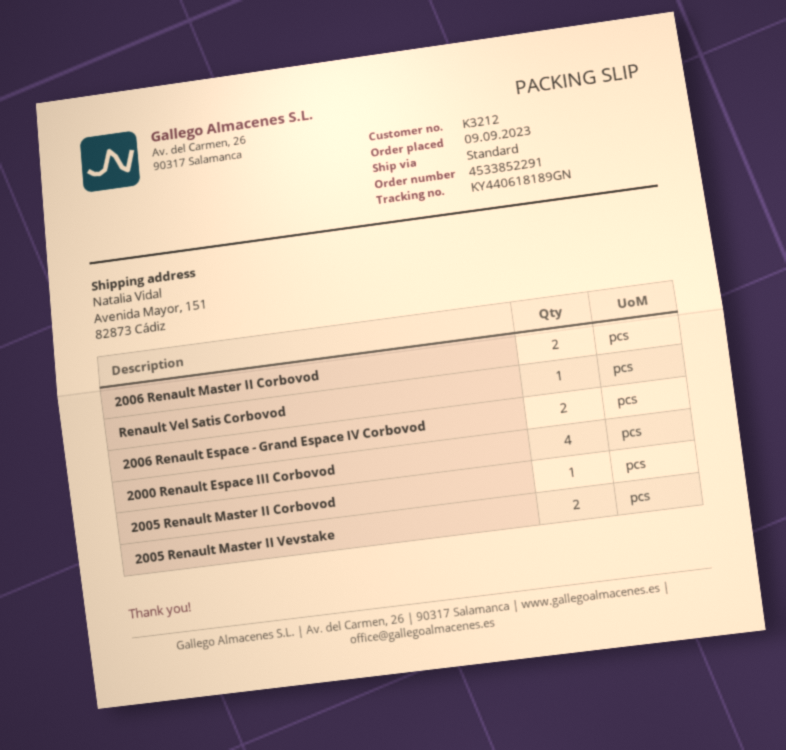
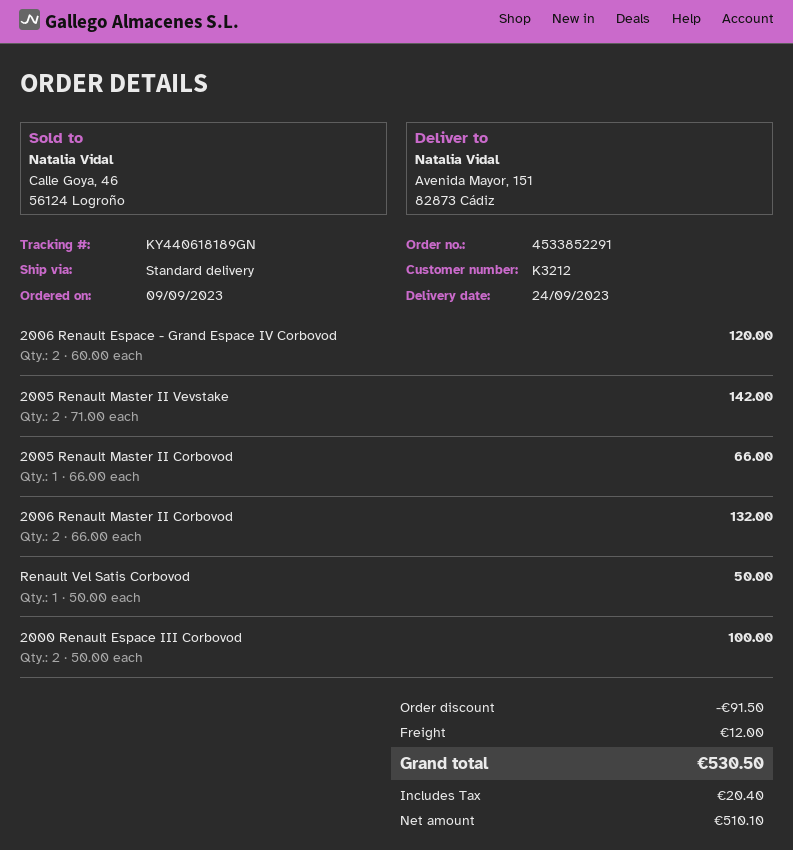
2000 Renault Espace III Corbovod: 4 -> 2

